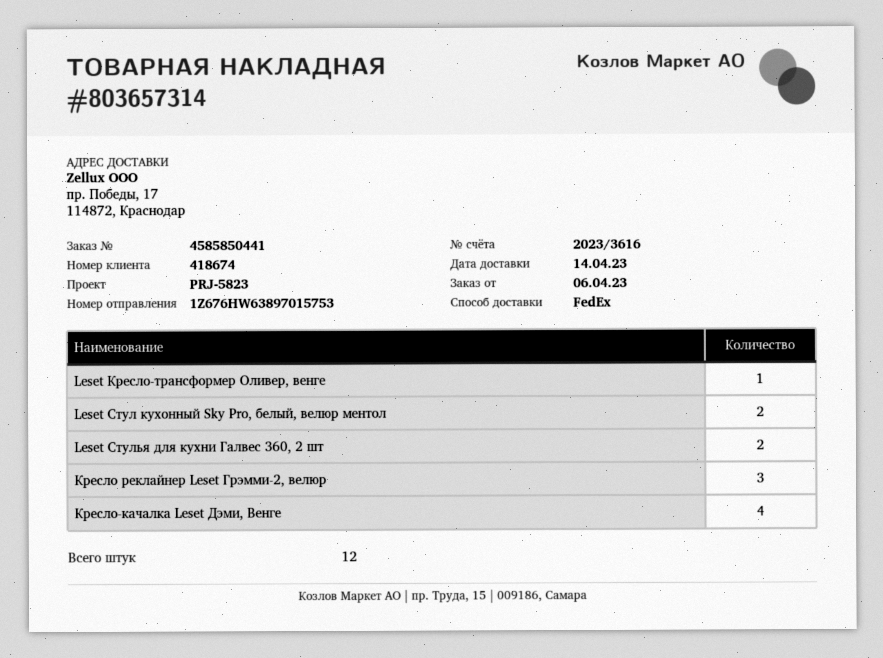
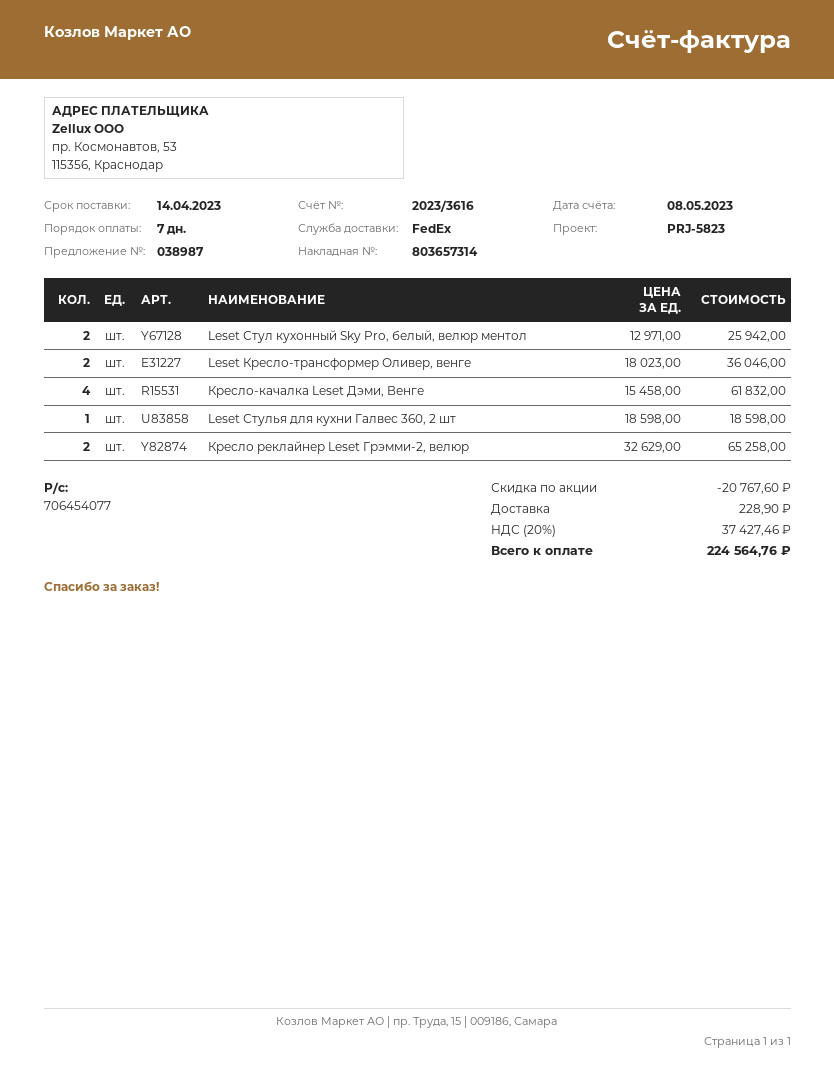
Leset Кресло-трансформер Оливер, венге: 1 -> 2
Leset Стулья для кухни Галвес 360, 2 шт: 2 -> 1
Кресло реклайнер Leset Грэмми-2, велюр: 3 -> 2

